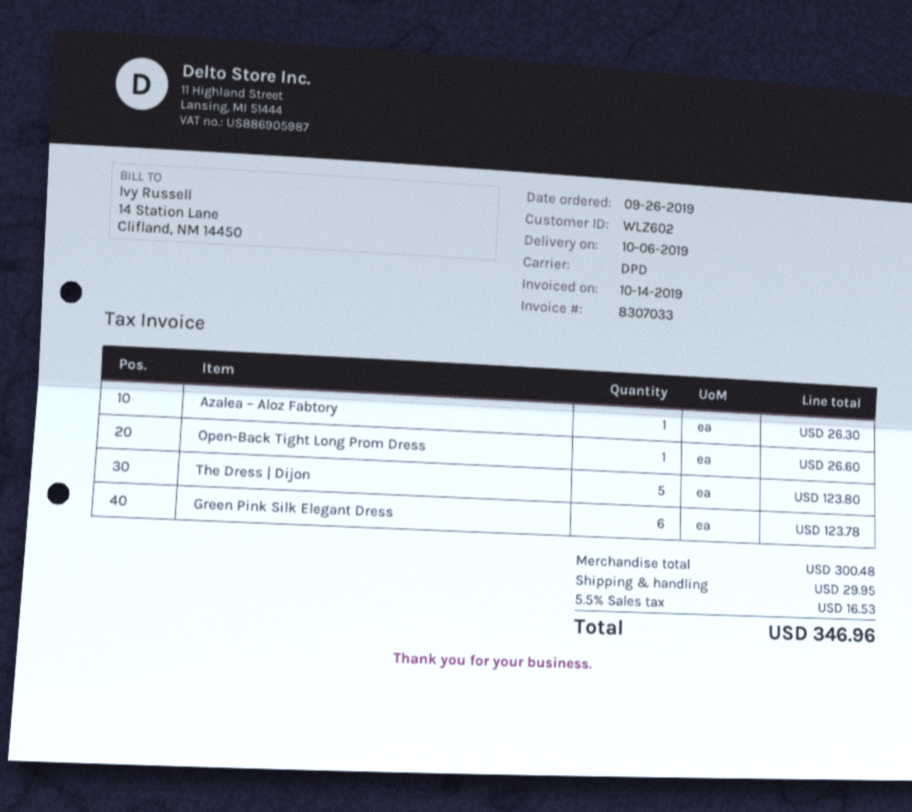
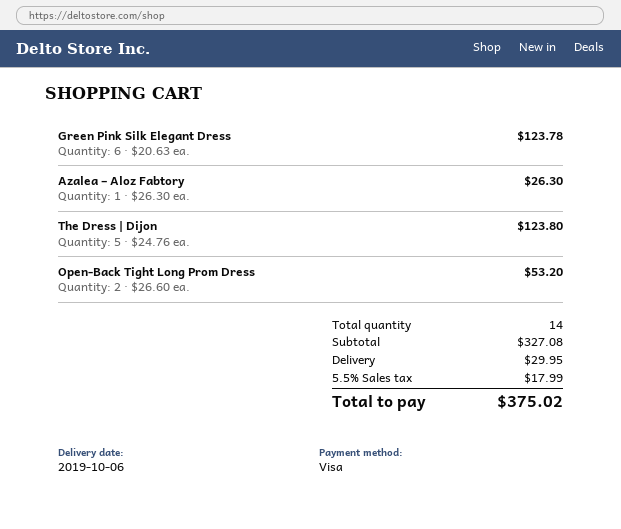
Open-Back Tight Long Prom Dress: 1 for 26.60 -> 2 for 53.20
subtotal: 300.48 -> 327.08
tax: 5.5% = 16.53 -> 5.5% = 17.99
total: 346.96 -> 375.02

